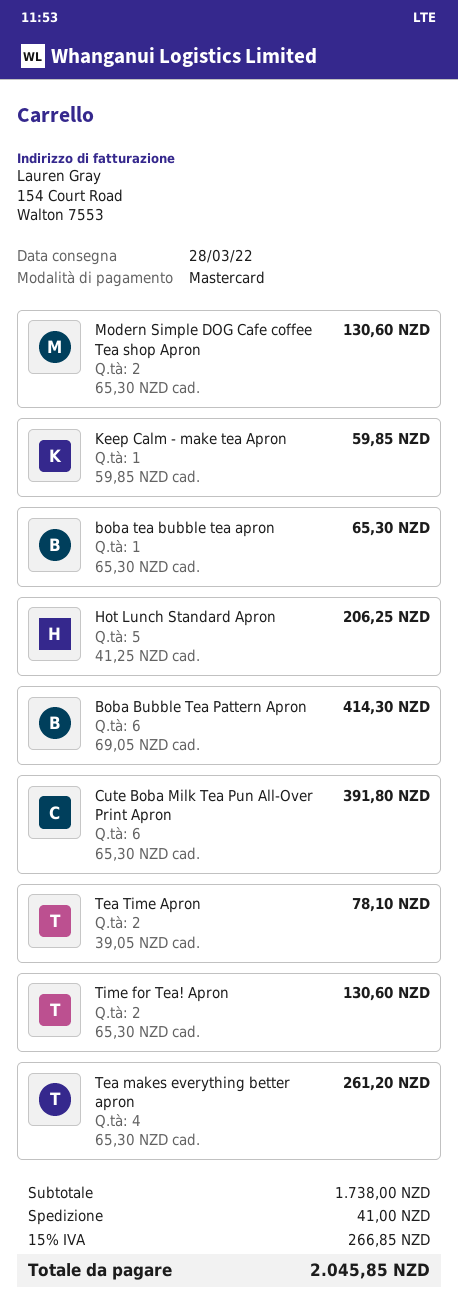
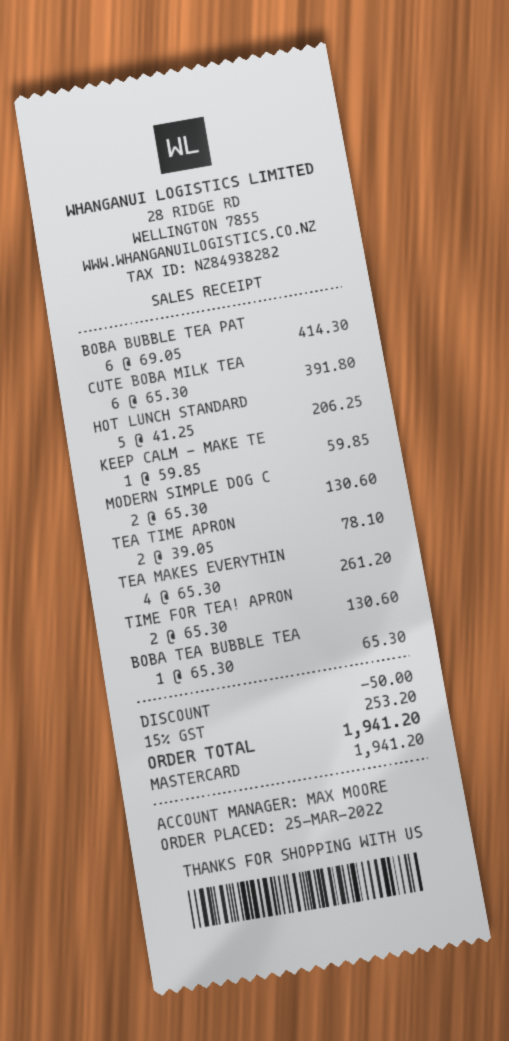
discount: none -> 50.00
shipping: 41.00 -> none
tax: 15% = 266.85 -> 15% = 253.20
total: 2045.85 -> 1941.20

